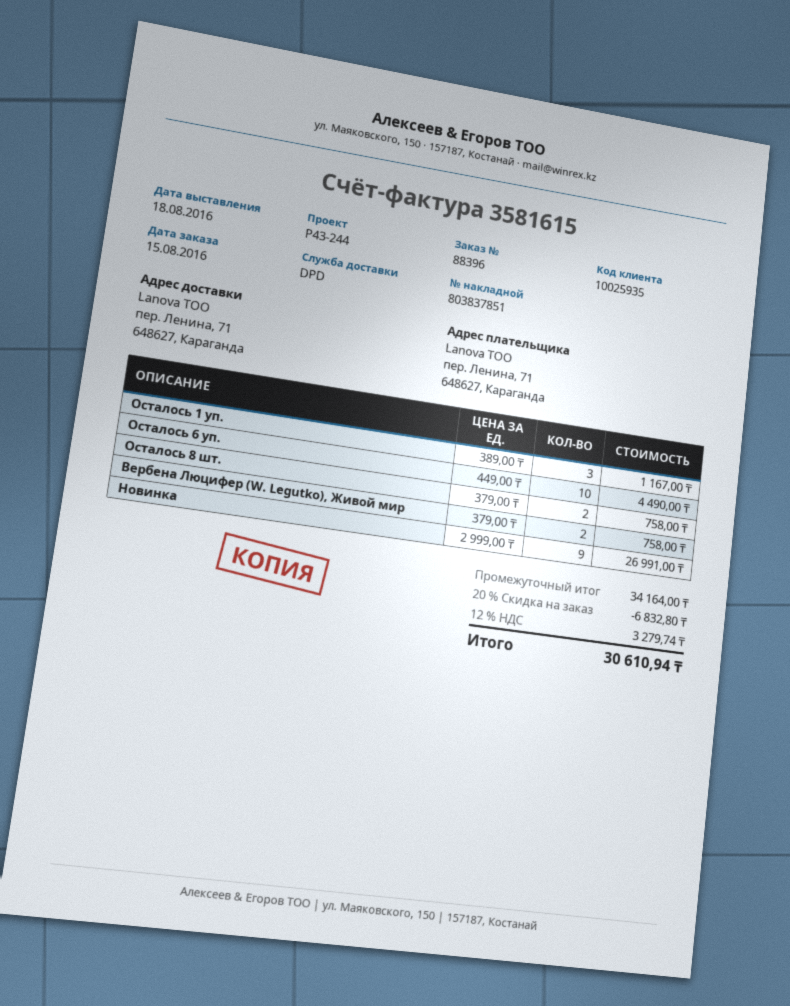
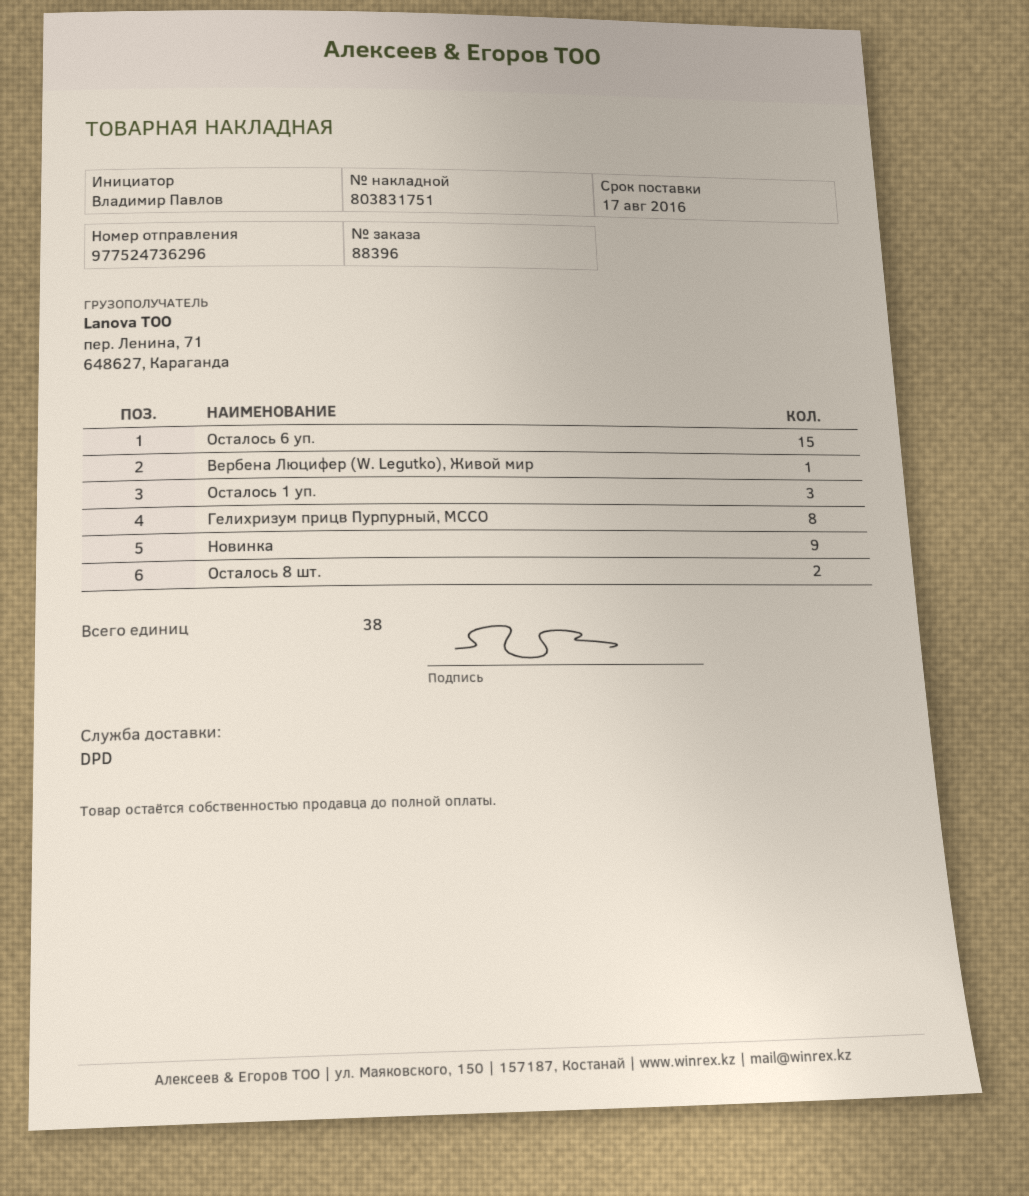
delivery note number: 803837851 -> 803831751
Осталось 6 уп.: 10 -> 15
Вербена Люцифер (W. Legutko), Живой мир: 2 -> 1
Гелихризум прицв Пурпурный, МССО: none -> 8

